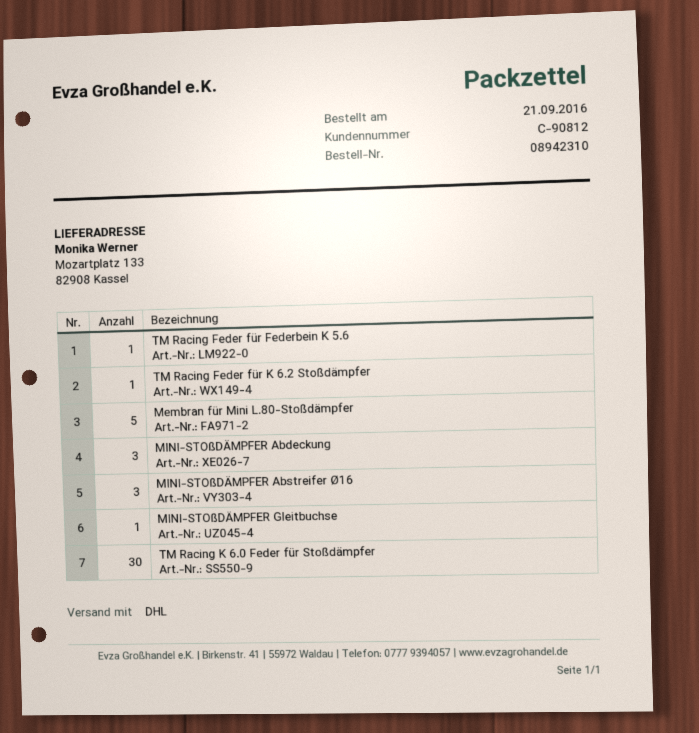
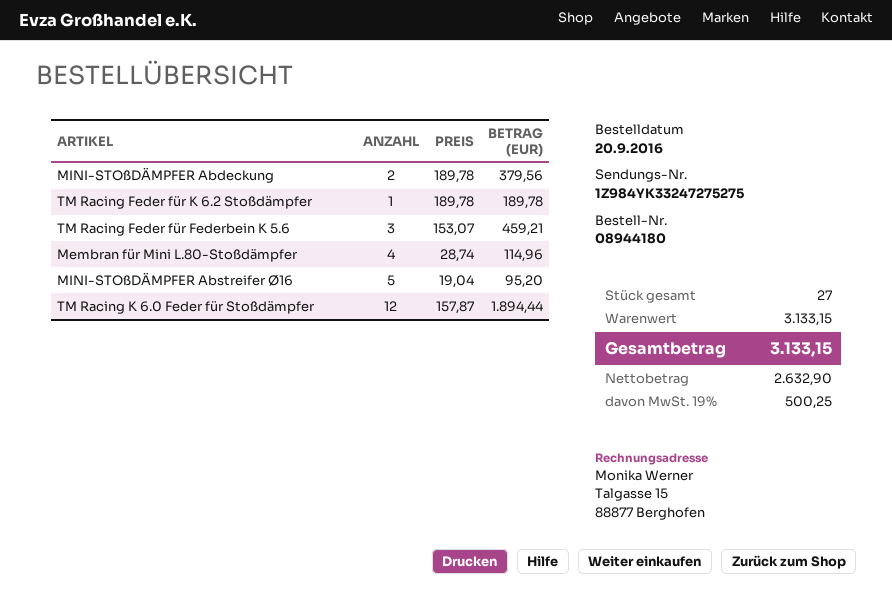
order number: 08942310 -> 08944180
order date: 2016-09-21 -> 2016-09-20
TM Racing Feder für Federbein K 5.6: 1 -> 3
Membran für Mini L.80-Stoßdämpfer: 5 -> 4
MINI-STOßDÄMPFER Abdeckung: 3 -> 2
MINI-STOßDÄMPFER Abstreifer Ø16: 3 -> 5
MINI-STOßDÄMPFER Gleitbuchse: 1 -> none
TM Racing K 6.0 Feder für Stoßdämpfer: 30 -> 12

